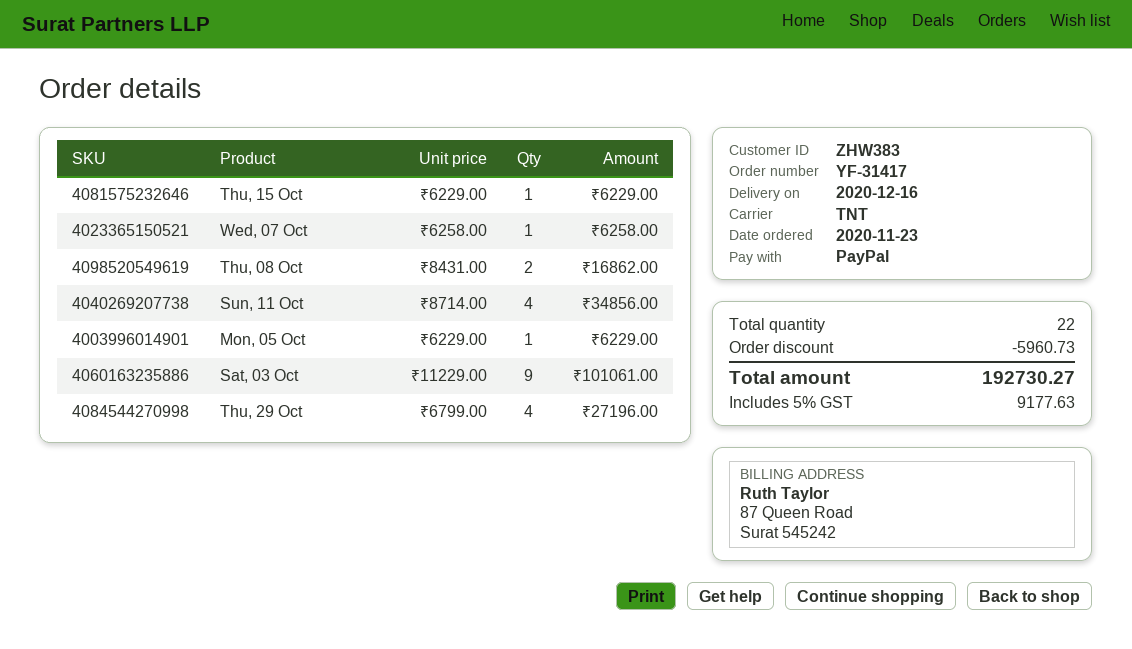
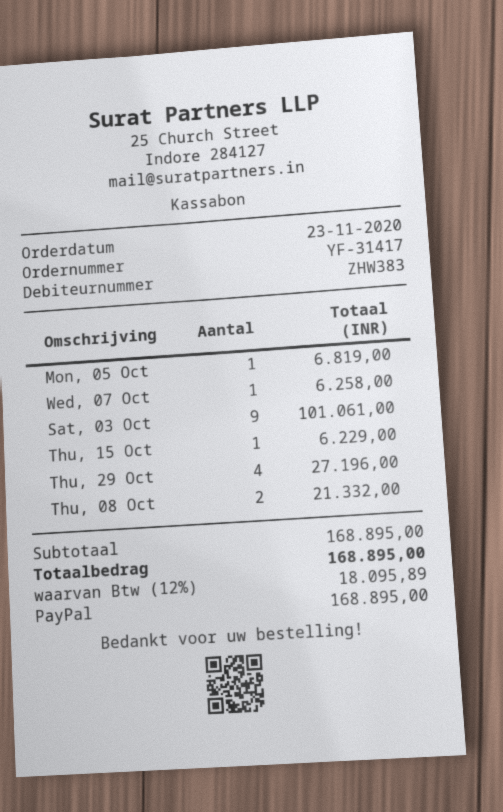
Thu, 08 Oct: 2 for 16862.00 -> 2 for 21332.00
Sun, 11 Oct: 4 for 34856.00 -> none
Mon, 05 Oct: 1 for 6229.00 -> 1 for 6819.00
discount: 5960.73 -> none
tax: 5% = 9177.63 -> 12% = 18095.89
total: 192730.27 -> 168895.00

